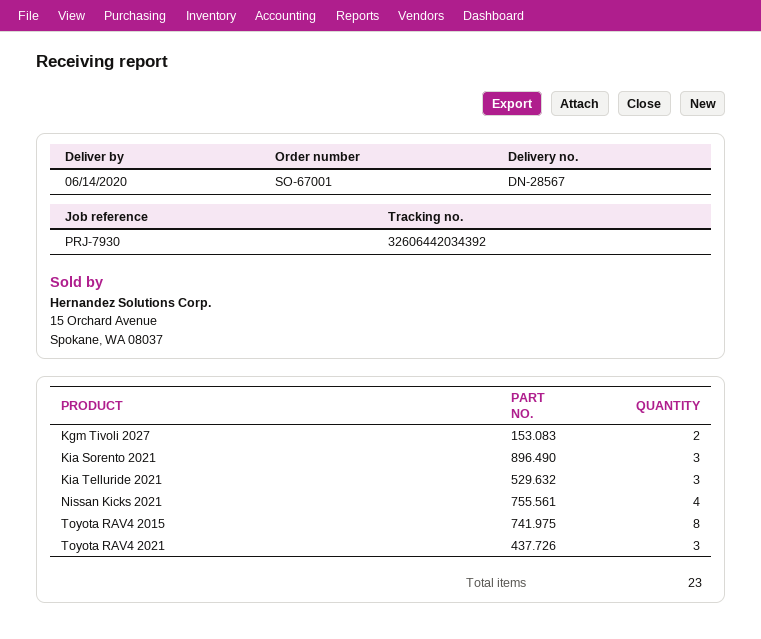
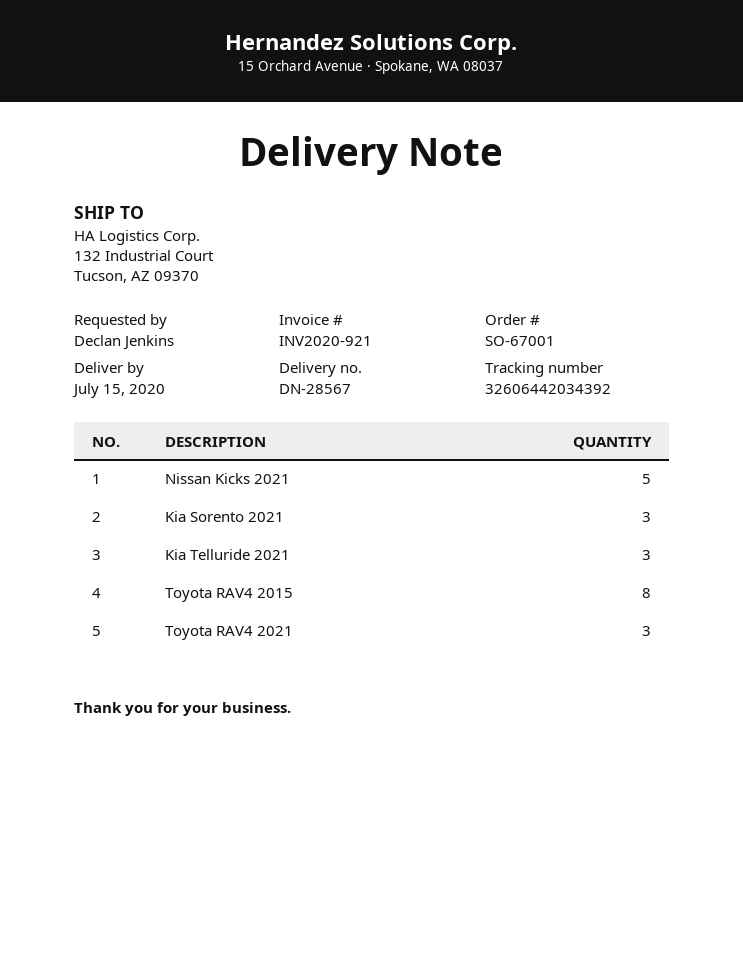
delivery date: 2020-06-14 -> 2020-07-15
Kgm Tivoli 2027: 2 -> none
Nissan Kicks 2021: 4 -> 5

